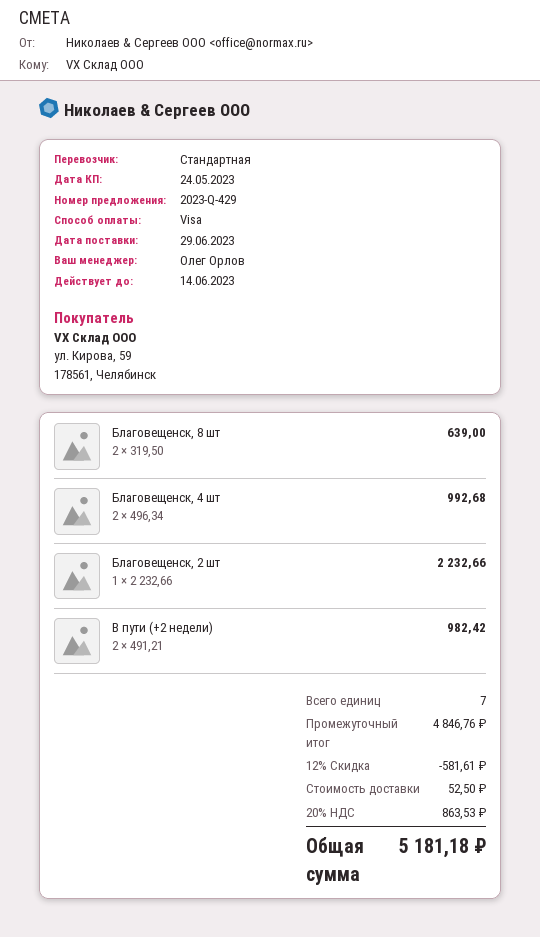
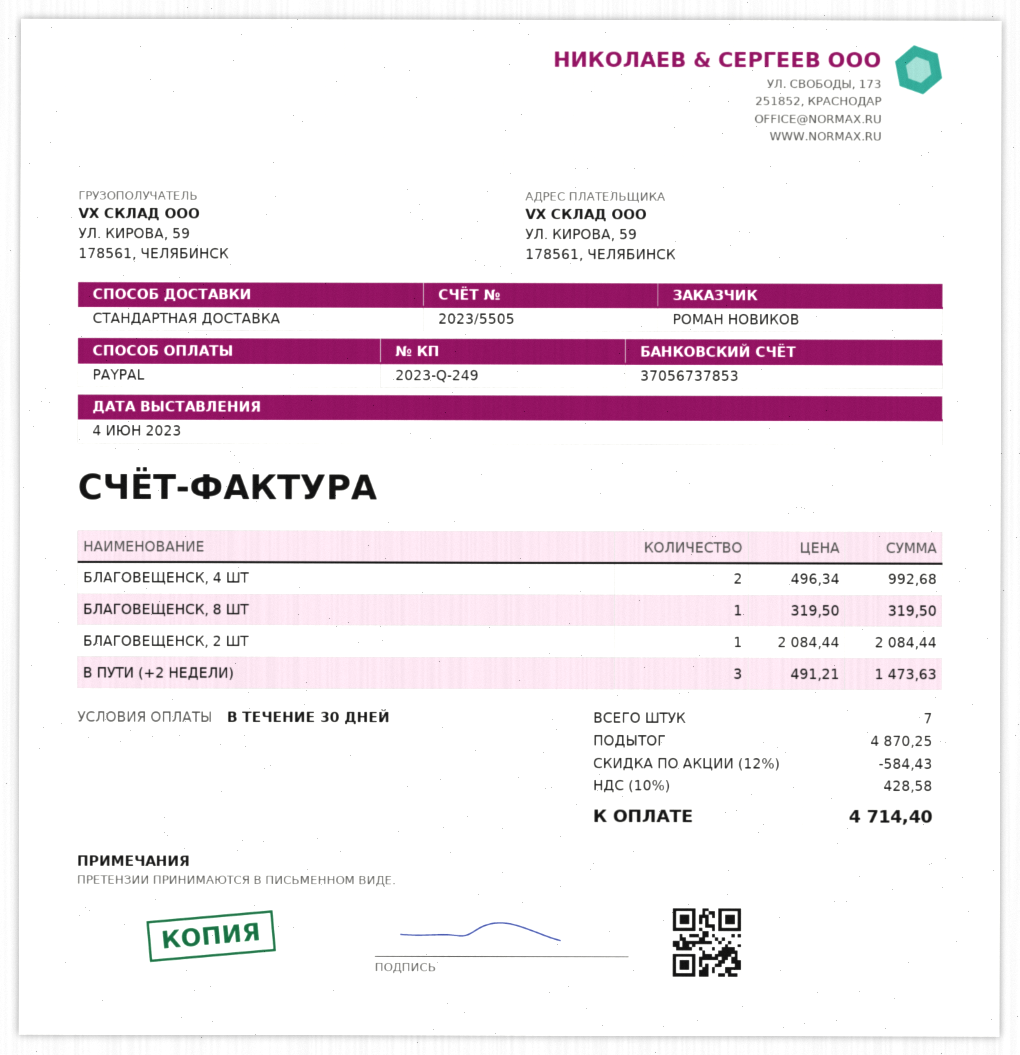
quote number: 2023-Q-429 -> 2023-Q-249
payment method: Visa -> PayPal
Благовещенск, 8 шт: 2 x 319.50 = 639.00 -> 1 x 319.50 = 319.50
Благовещенск, 2 шт: 1 x 2232.66 = 2232.66 -> 1 x 2084.44 = 2084.44
В пути (+2 недели): 2 x 491.21 = 982.42 -> 3 x 491.21 = 1473.63
subtotal: 4846.76 -> 4870.25
discount: 12% = 581.61 -> 12% = 584.43
shipping: 52.50 -> none
tax: 20% = 863.53 -> 10% = 428.58
total: 5181.18 -> 4714.40

